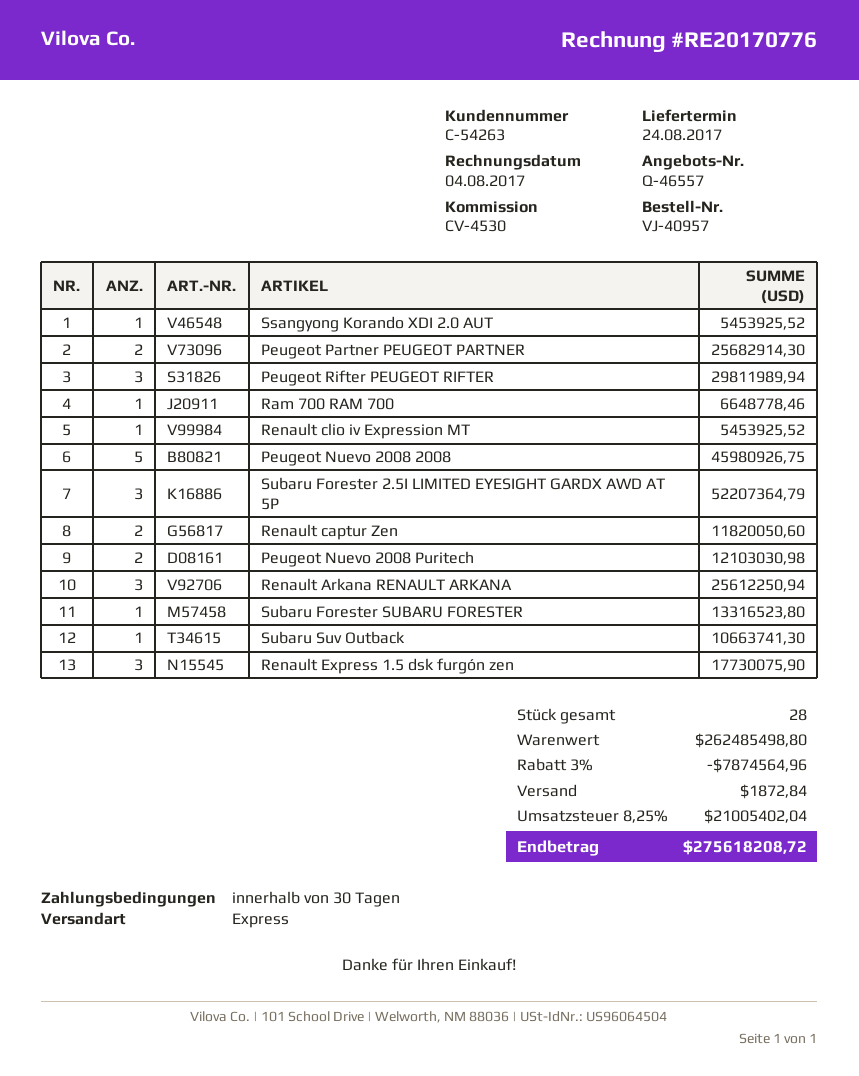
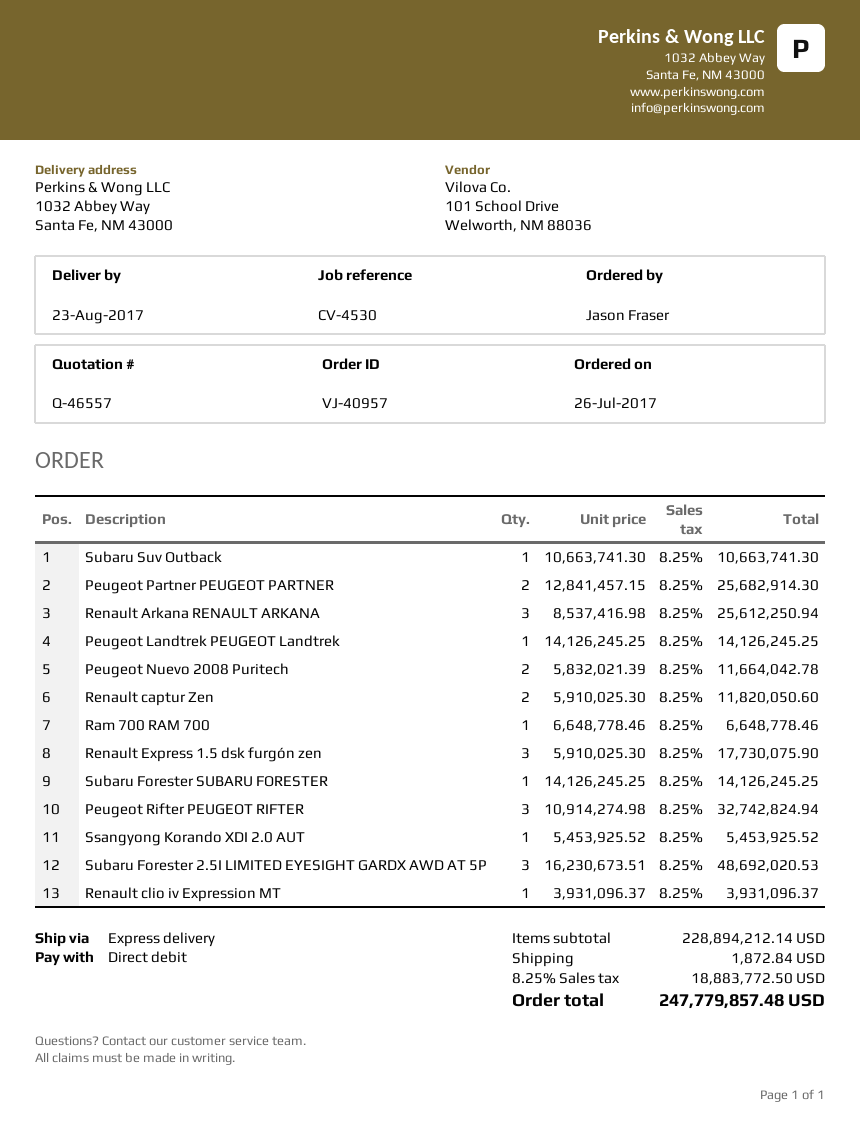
delivery date: 2017-08-24 -> 2017-08-23
Peugeot Rifter PEUGEOT RIFTER: 3 for 29811989.94 -> 3 for 32742824.94
Renault clio iv Expression MT: 1 for 5453925.52 -> 1 for 3931096.37
Peugeot Nuevo 2008 2008: 5 for 45980926.75 -> none
Subaru Forester 2.5I LIMITED EYESIGHT GARDX AWD AT 5P: 3 for 52207364.79 -> 3 for 48692020.53
Peugeot Nuevo 2008 Puritech: 2 for 12103030.98 -> 2 for 11664042.78
Subaru Forester SUBARU FORESTER: 1 for 13316523.80 -> 1 for 14126245.25
Peugeot Landtrek PEUGEOT Landtrek: none -> 1 for 14126245.25
subtotal: 262485498.80 -> 228894212.14
discount: 3% = 7874564.96 -> none
tax: 8.25% = 21005402.04 -> 8.25% = 18883772.50
total: 275618208.72 -> 247779857.48

